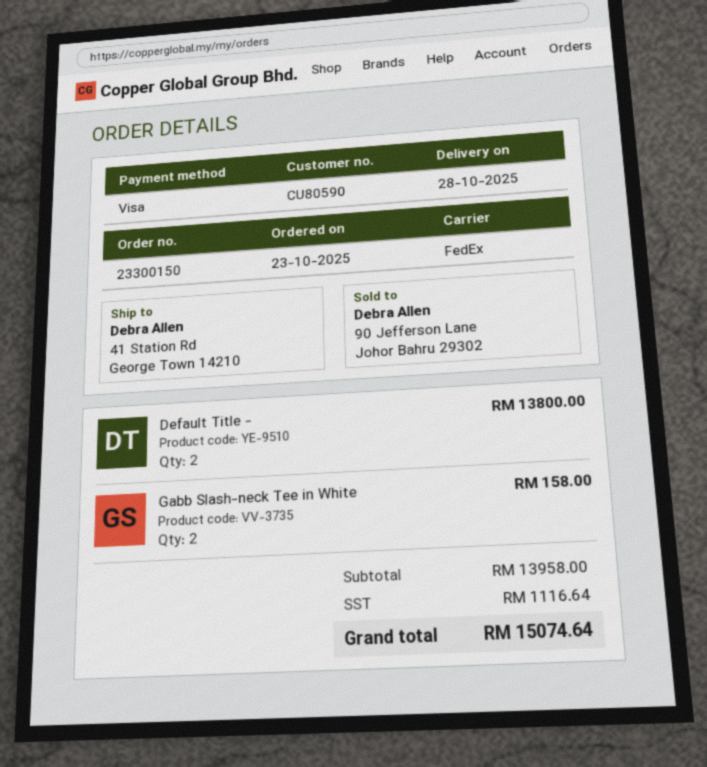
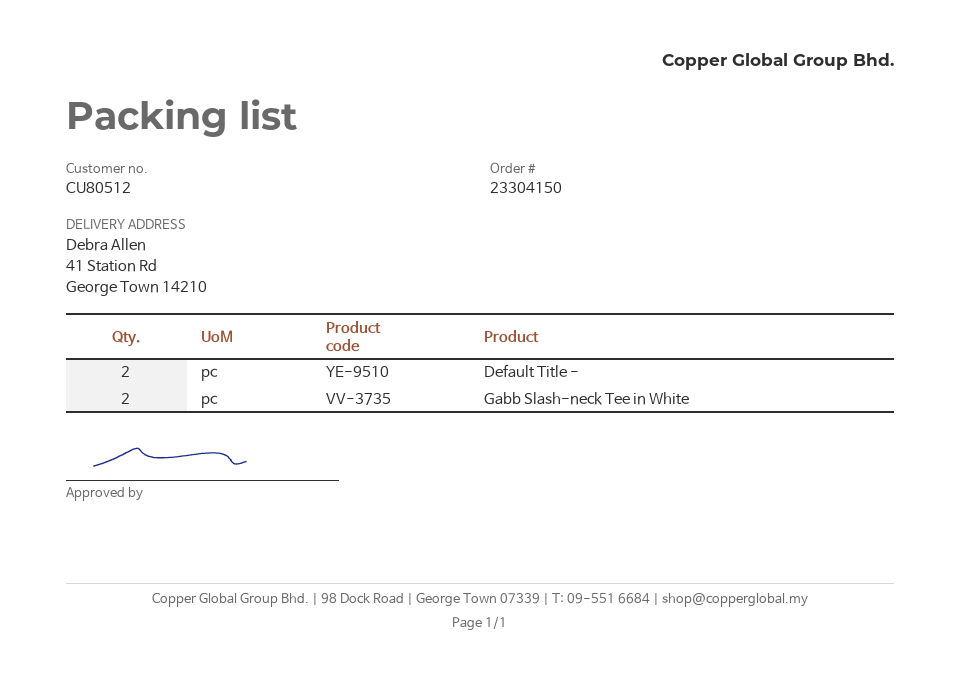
order number: 23300150 -> 23304150
customer number: CU80590 -> CU80512

